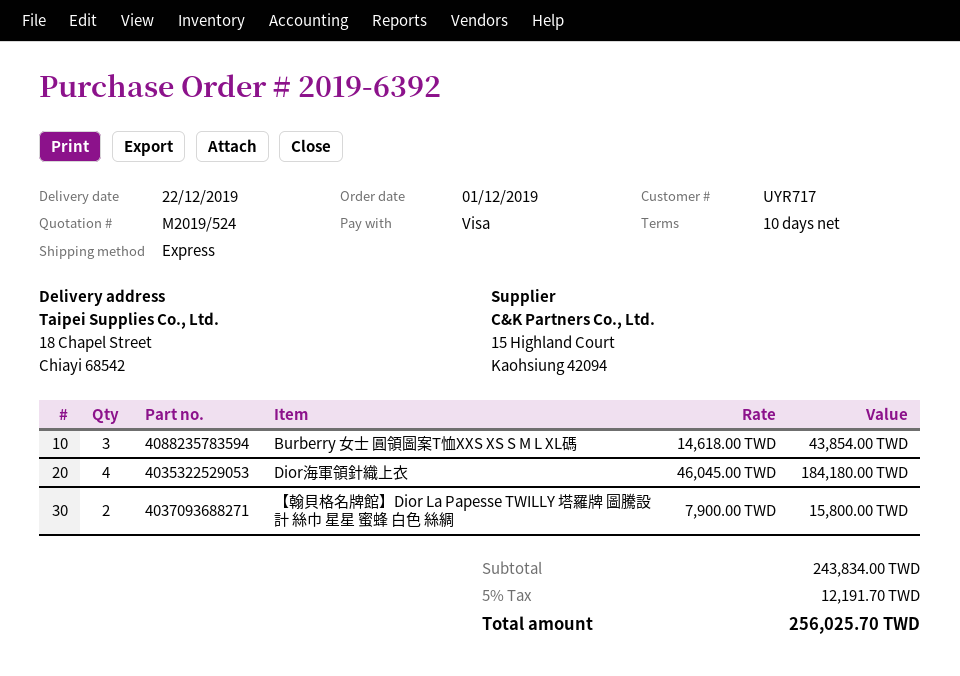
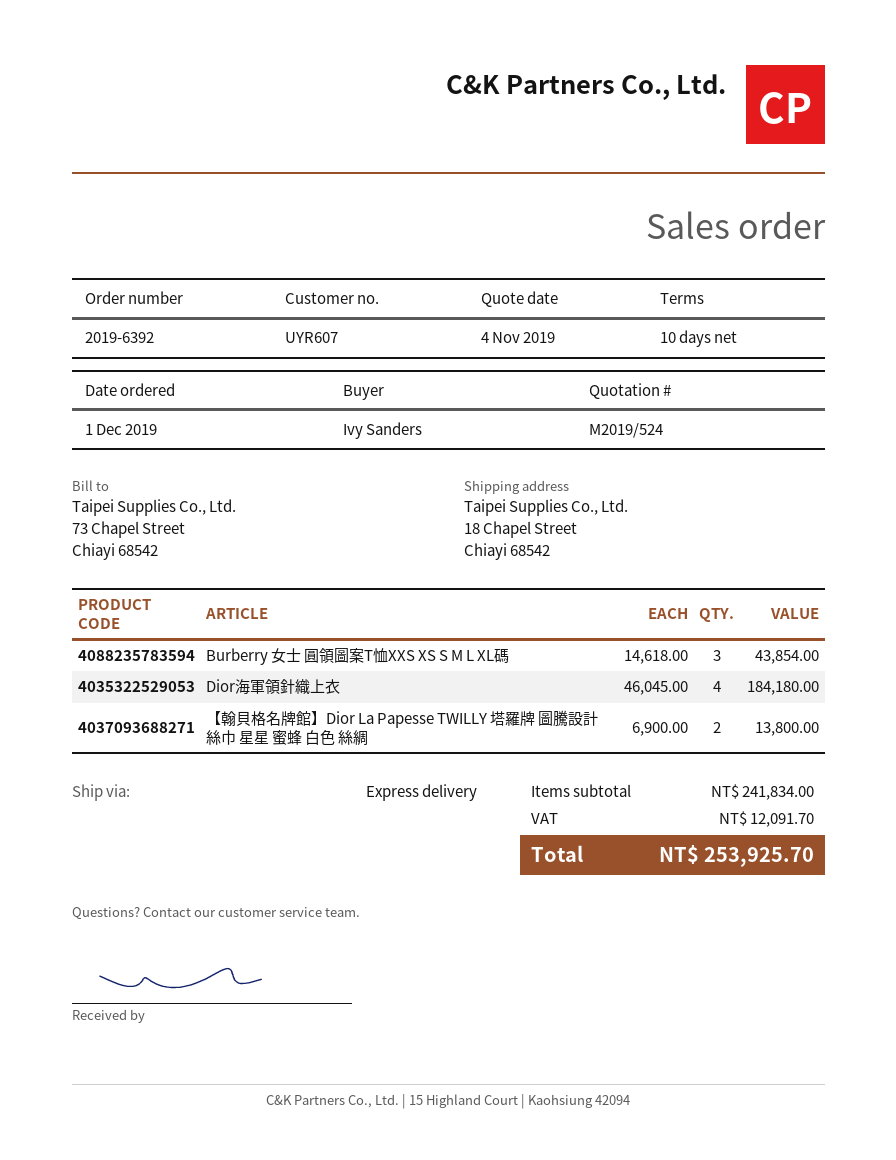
customer number: UYR717 -> UYR607
【翰貝格名牌館】Dior La Papesse TWILLY 塔羅牌 圖騰設計 絲巾 星星 蜜蜂 白色 絲綢: 2 x 7900.00 = 15800.00 -> 2 x 6900.00 = 13800.00
subtotal: 243834.00 -> 241834.00
tax: 12191.70 -> 12091.70
total: 256025.70 -> 253925.70

